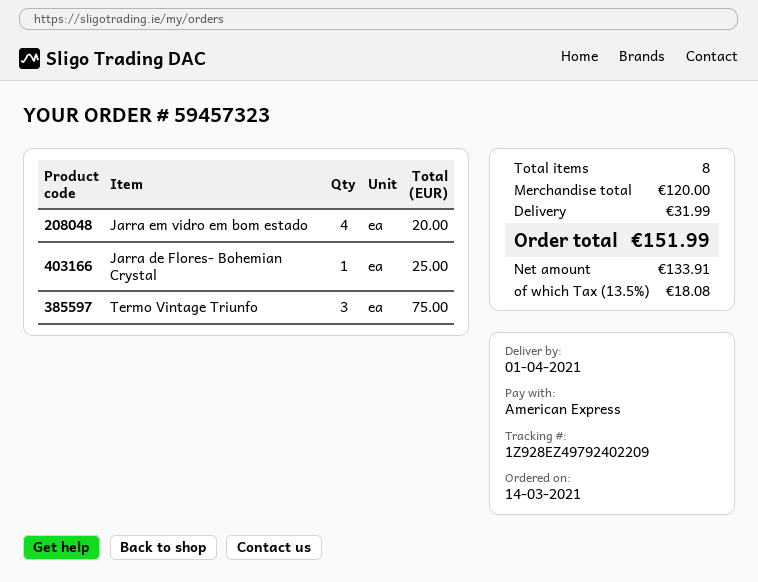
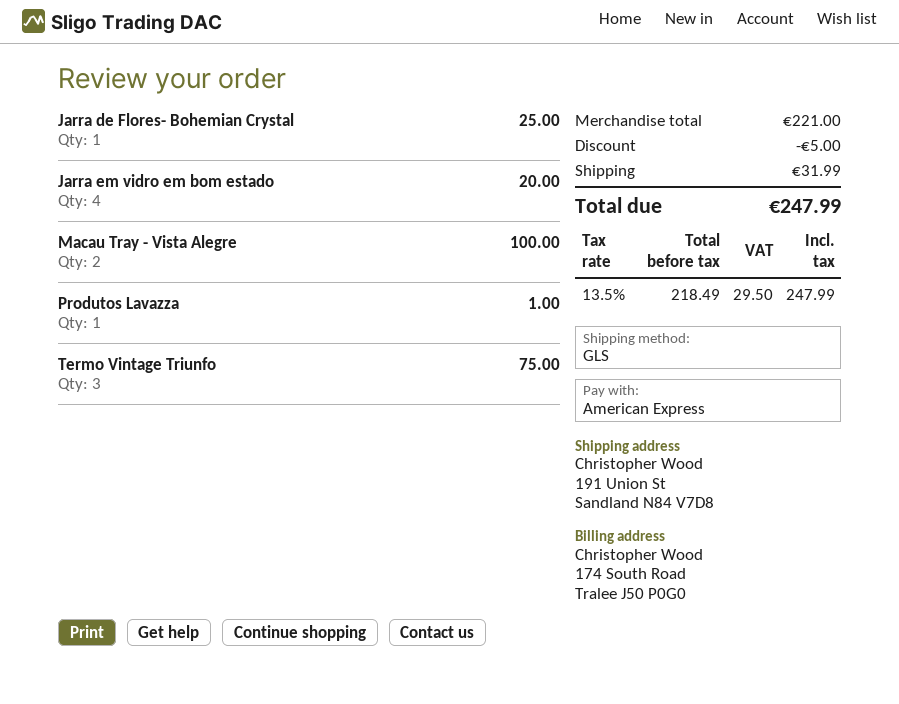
Macau Tray - Vista Alegre: none -> 2 for 100.00
Produtos Lavazza: none -> 1 for 1.00
subtotal: 120.00 -> 221.00
discount: none -> 5.00
net: 133.91 -> 218.49
tax: 13.5% = 18.08 -> 13.5% = 29.50
total: 151.99 -> 247.99

